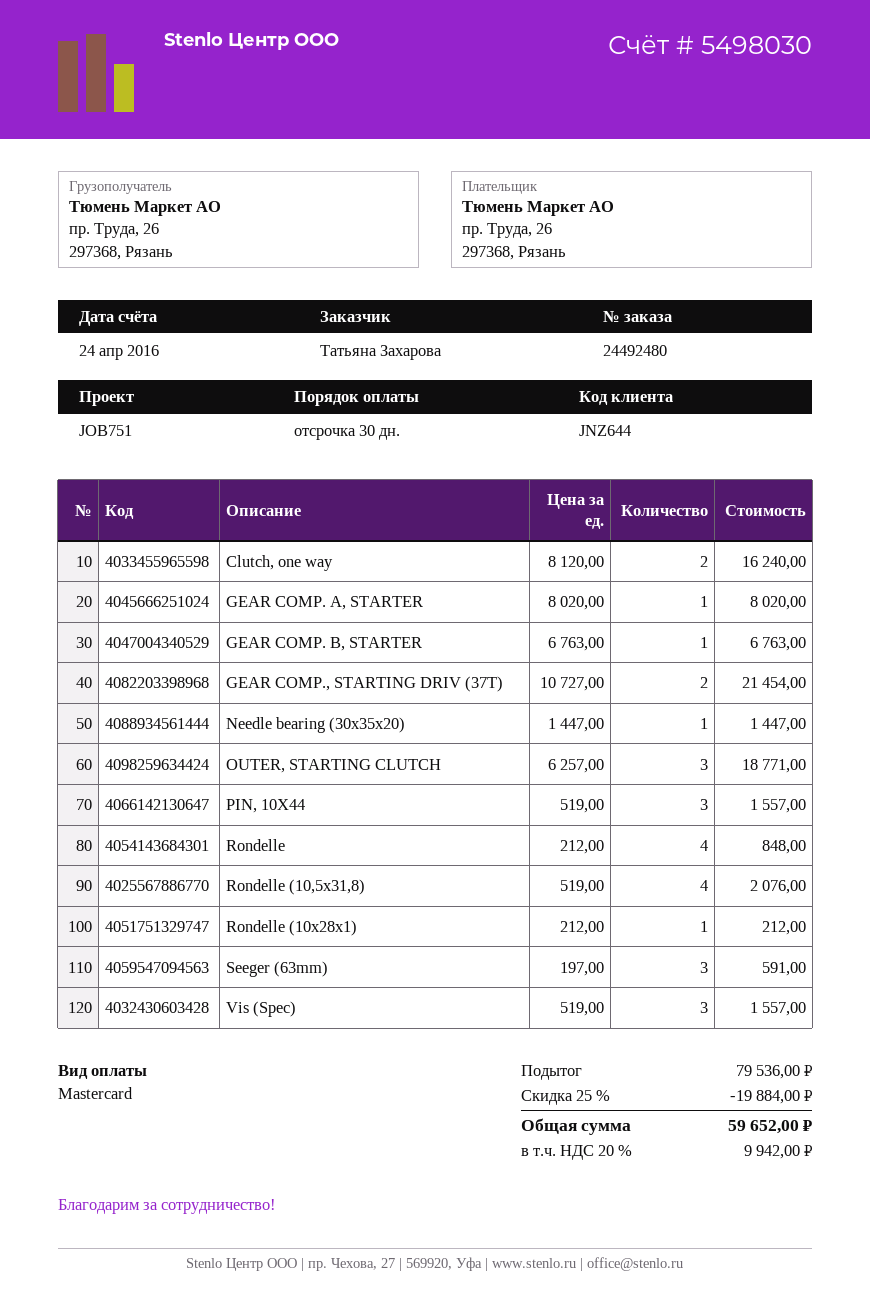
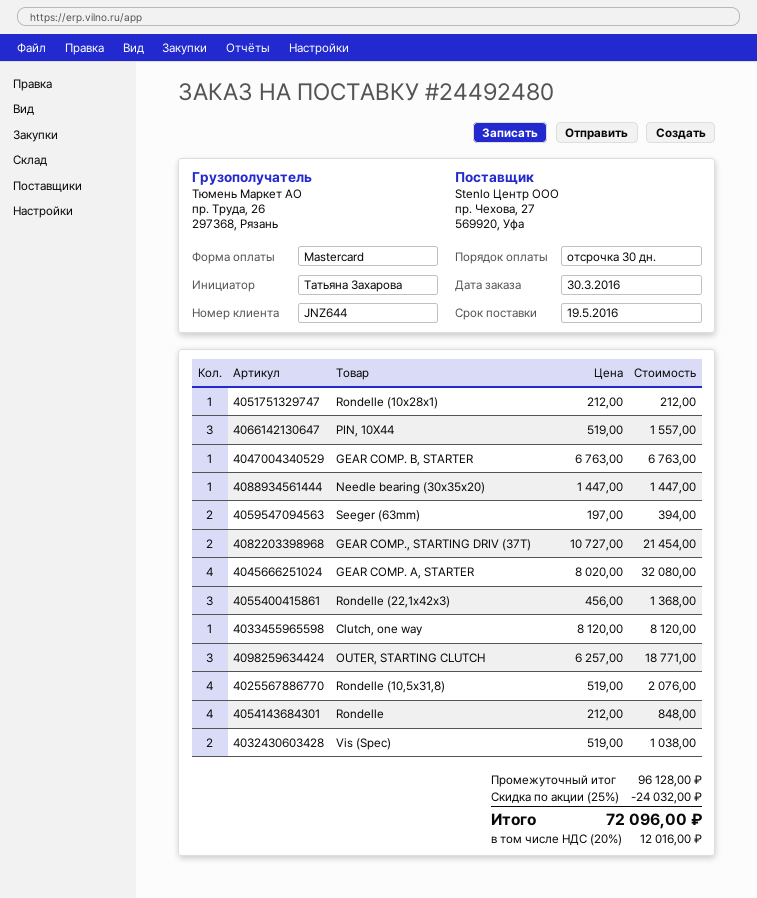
Clutch, one way: 2 x 8120.00 = 16240.00 -> 1 x 8120.00 = 8120.00
GEAR COMP. A, STARTER: 1 x 8020.00 = 8020.00 -> 4 x 8020.00 = 32080.00
Seeger (63mm): 3 x 197.00 = 591.00 -> 2 x 197.00 = 394.00
Vis (Spec): 3 x 519.00 = 1557.00 -> 2 x 519.00 = 1038.00
Rondelle (22,1x42x3): none -> 3 x 456.00 = 1368.00
subtotal: 79536.00 -> 96128.00
discount: 25% = 19884.00 -> 25% = 24032.00
tax: 20% = 9942.00 -> 20% = 12016.00
total: 59652.00 -> 72096.00

